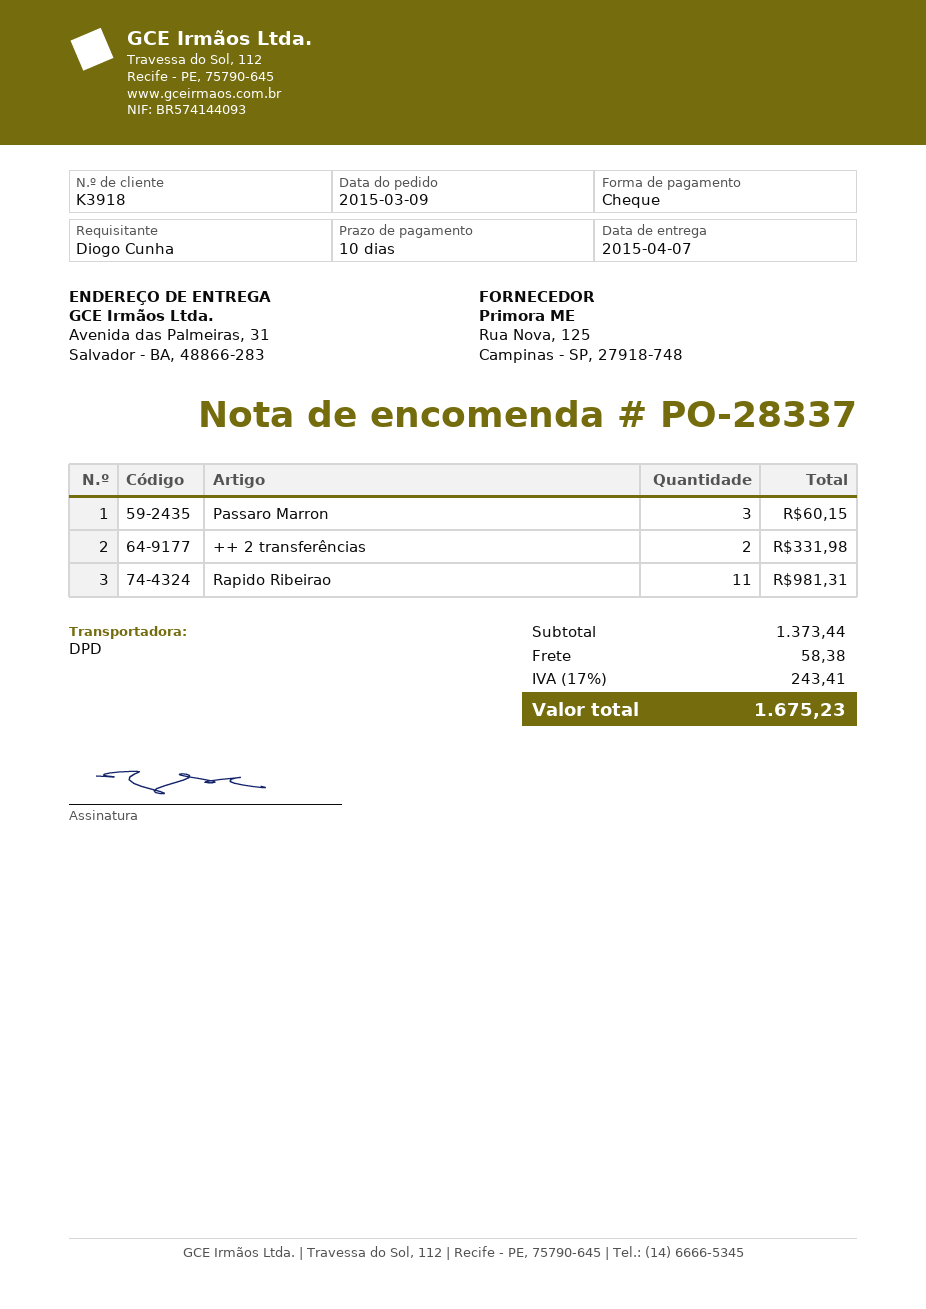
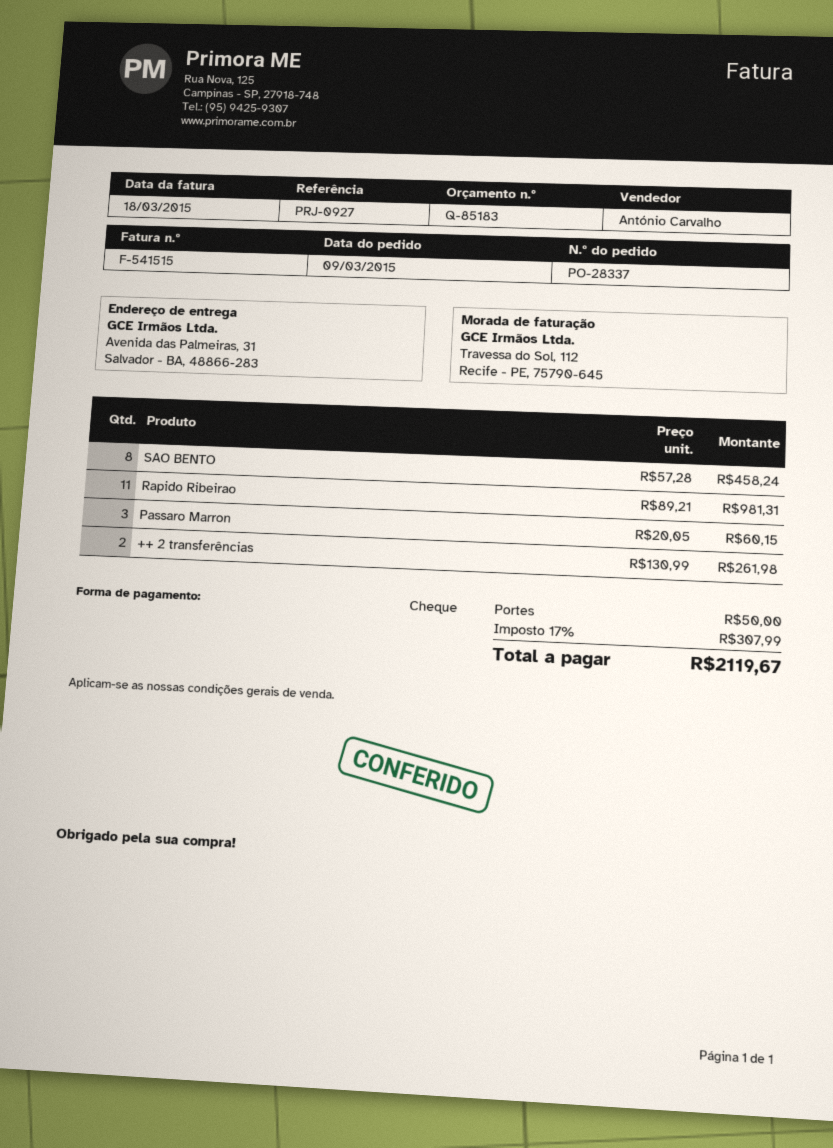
++ 2 transferências: 2 for 331.98 -> 2 for 261.98
SAO BENTO: none -> 8 for 458.24
shipping: 58.38 -> 50.00
tax: 17% = 243.41 -> 17% = 307.99
total: 1675.23 -> 2119.67

